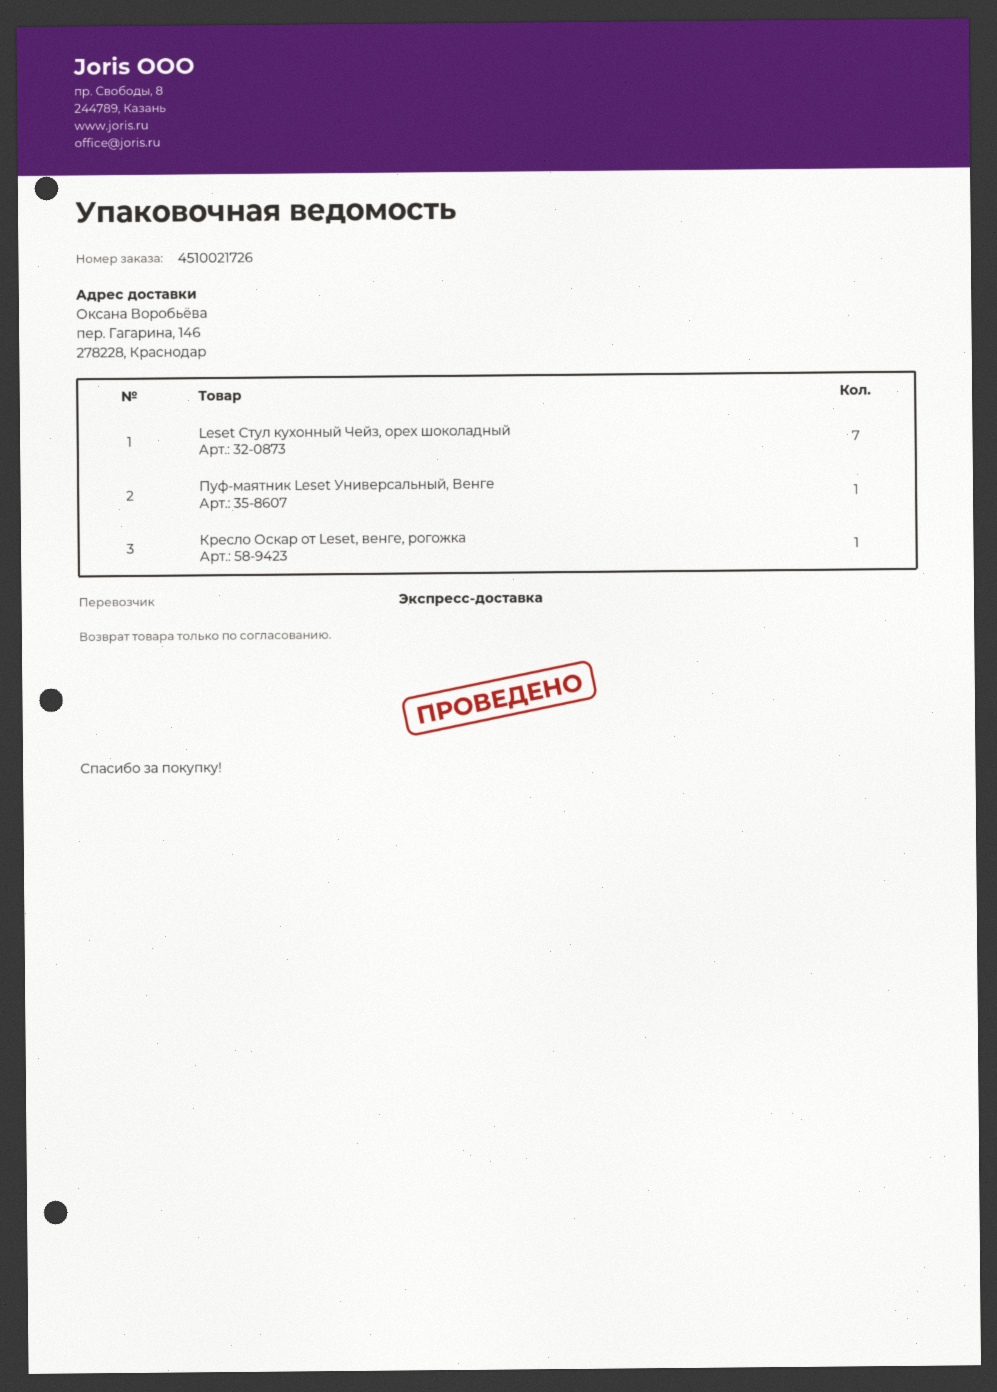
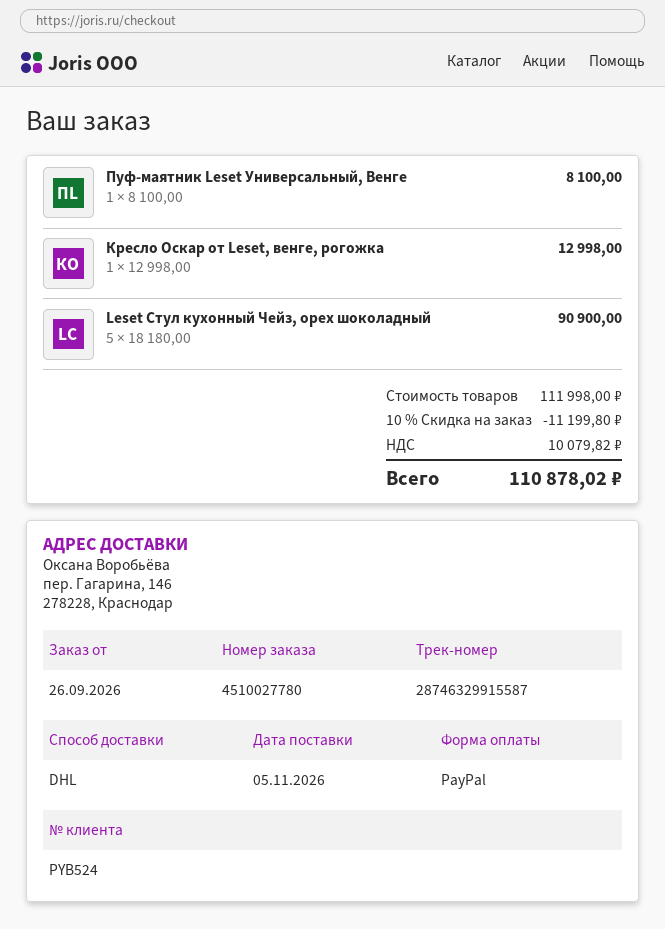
order number: 4510021726 -> 4510027780
shipping method: express -> DHL
Leset Стул кухонный Чейз, орех шоколадный: 7 -> 5

